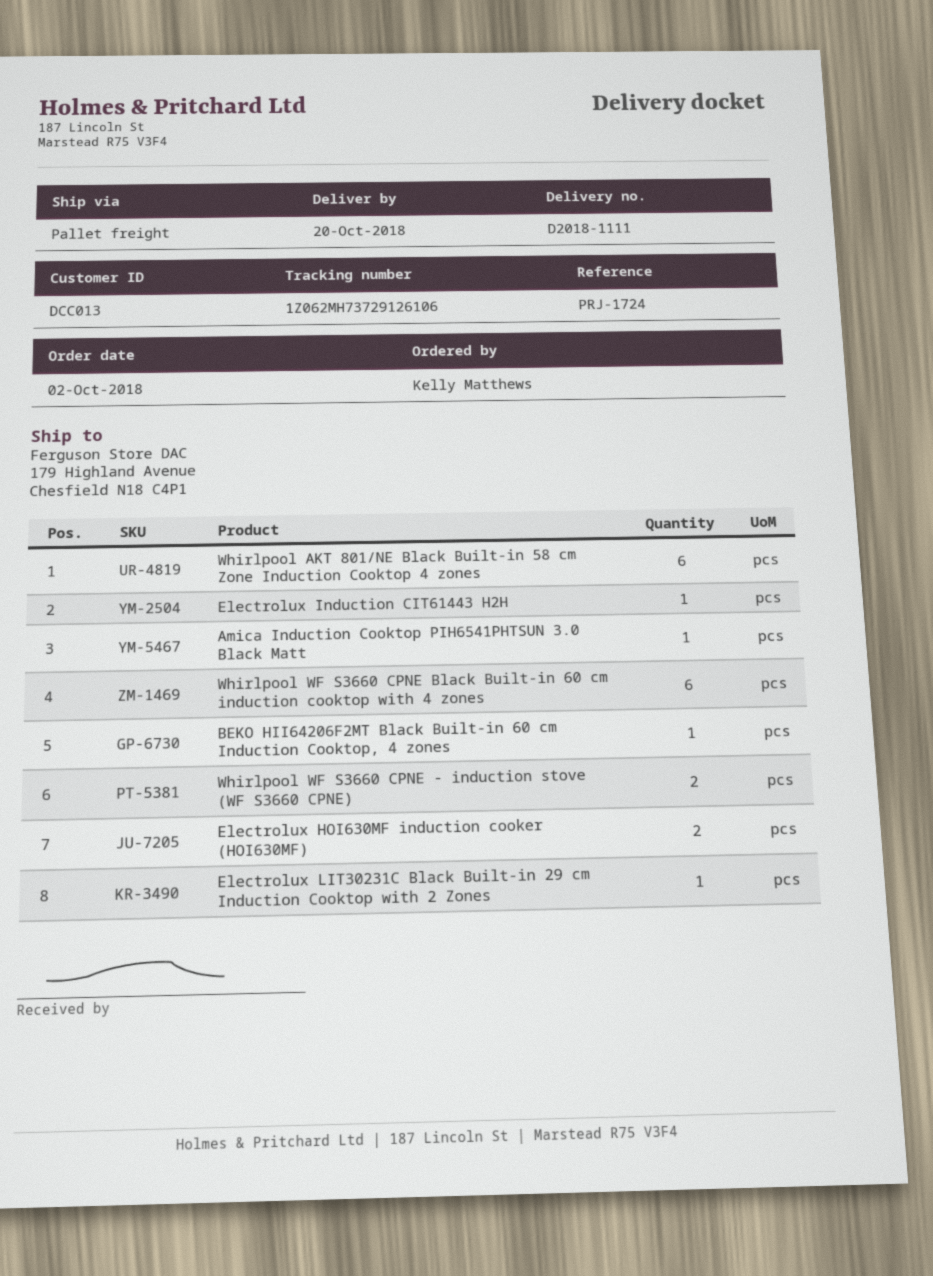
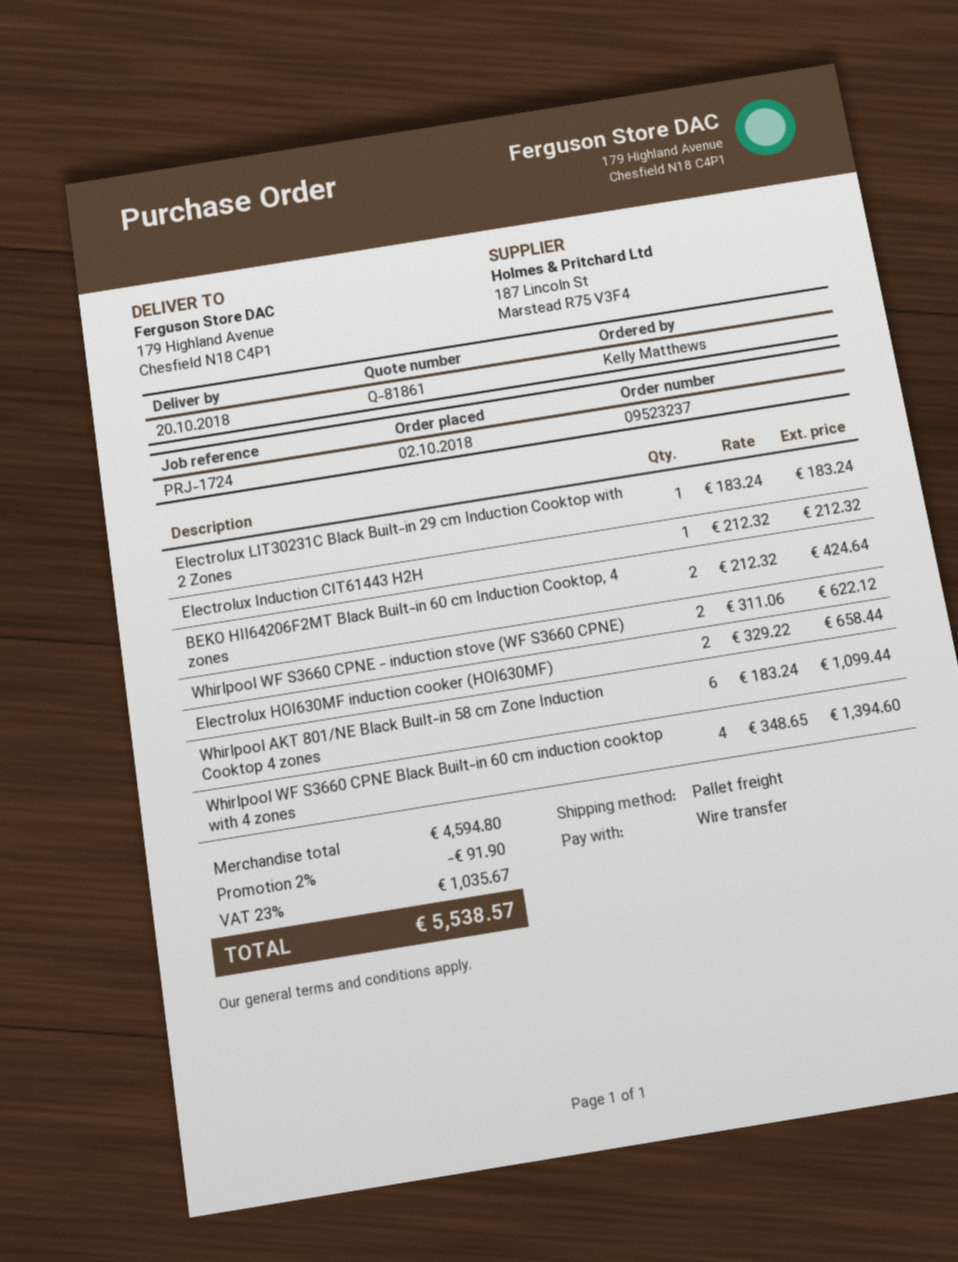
Amica Induction Cooktop PIH6541PHTSUN 3.0 Black Matt: 1 -> none
Whirlpool WF S3660 CPNE Black Built-in 60 cm induction cooktop with 4 zones: 6 -> 4
BEKO HII64206F2MT Black Built-in 60 cm Induction Cooktop, 4 zones: 1 -> 2

